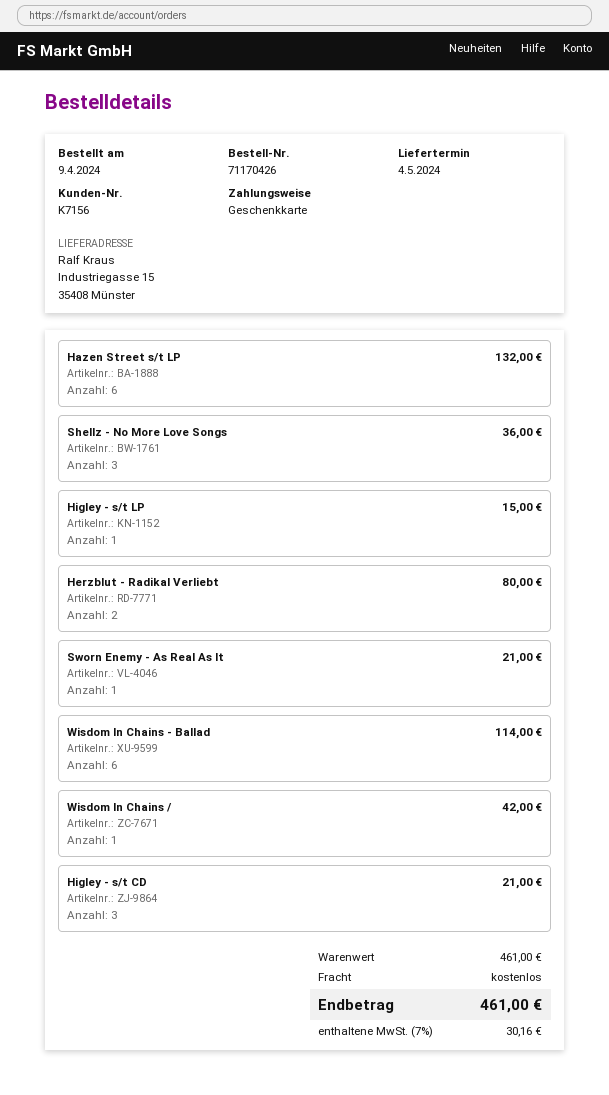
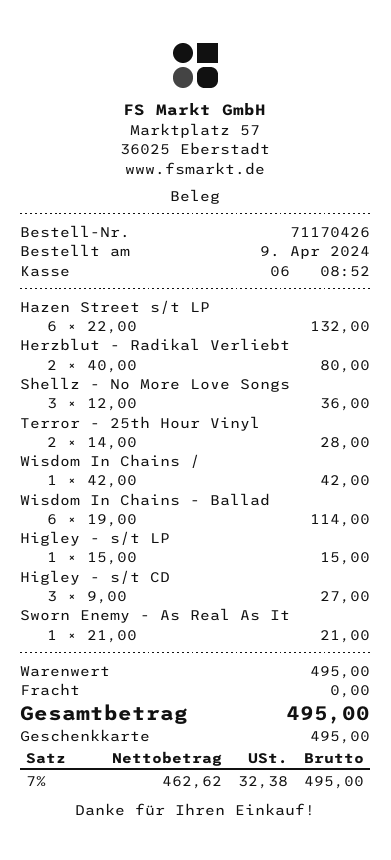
Higley - s/t CD: 3 for 21.00 -> 3 for 27.00
Terror - 25th Hour Vinyl: none -> 2 for 28.00
subtotal: 461.00 -> 495.00
tax: 7% = 30.16 -> 7% = 32.38
total: 461.00 -> 495.00

